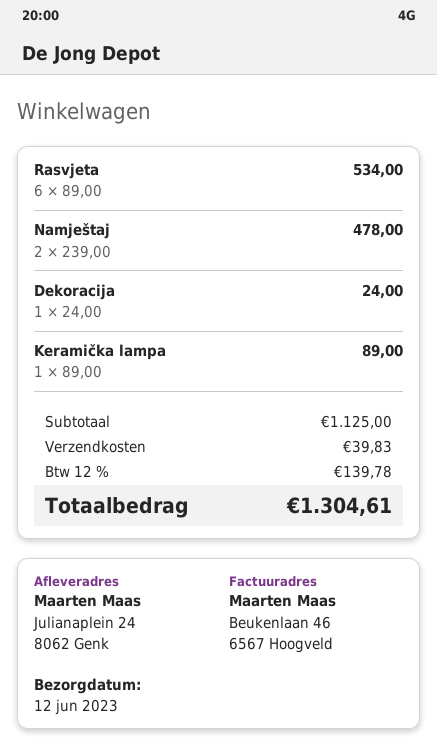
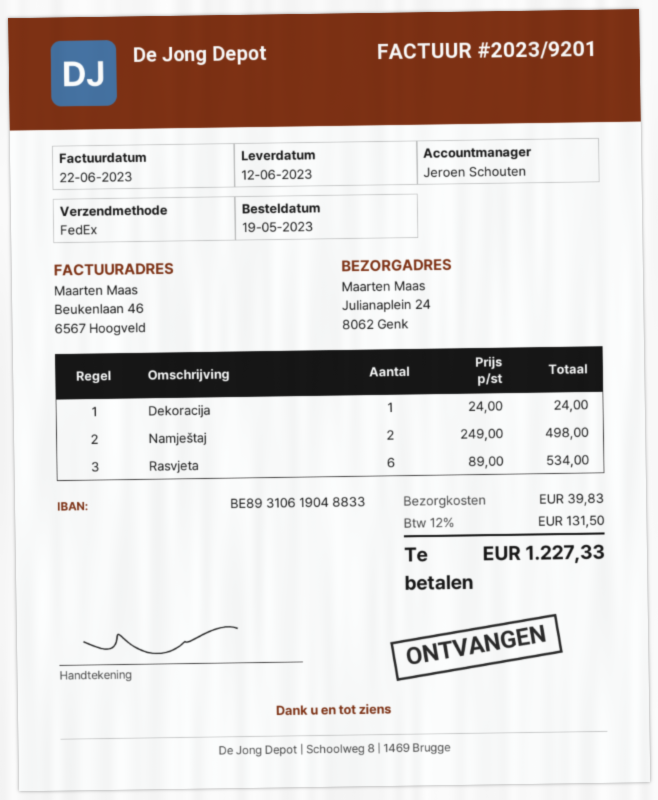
Namještaj: 2 x 239.00 = 478.00 -> 2 x 249.00 = 498.00
Keramička lampa: 1 x 89.00 = 89.00 -> none
tax: 12% = 139.78 -> 12% = 131.50
total: 1304.61 -> 1227.33

